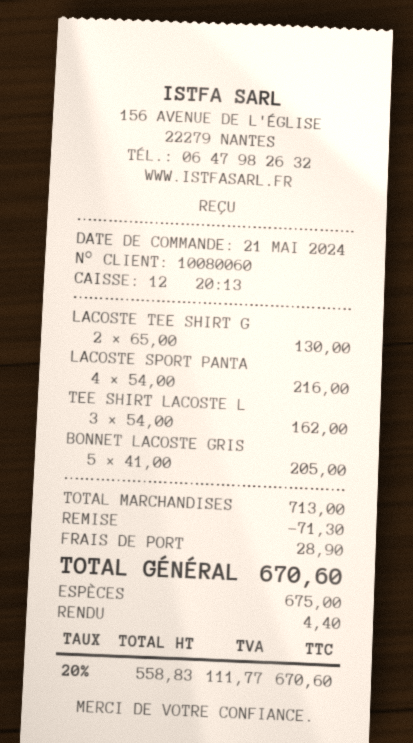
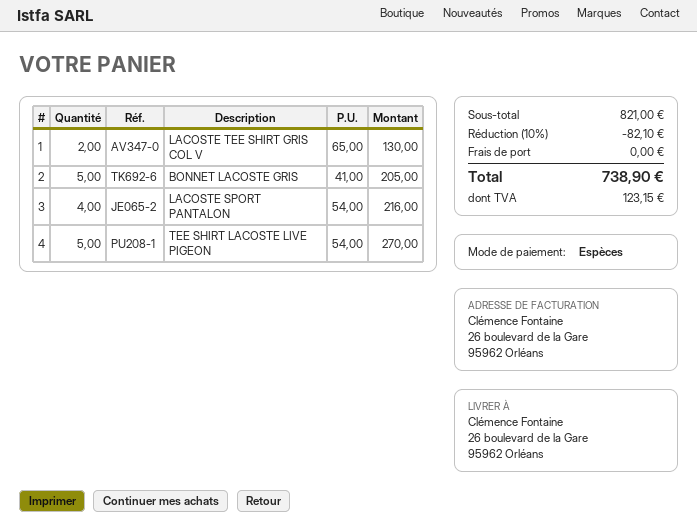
TEE SHIRT LACOSTE L: 3 x 54.00 = 162.00 -> 5 x 54.00 = 270.00
subtotal: 713.00 -> 821.00
discount: 71.30 -> 82.10
shipping: 28.90 -> 0.00
tax: 111.77 -> 123.15
total: 670.60 -> 738.90

